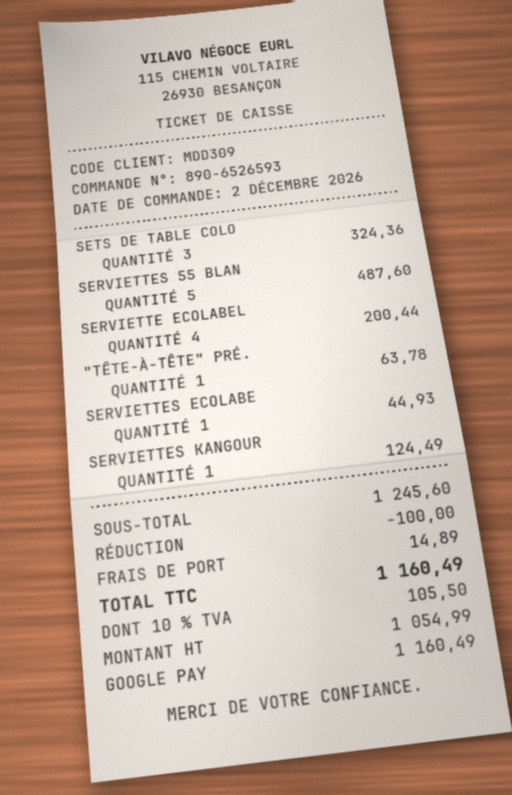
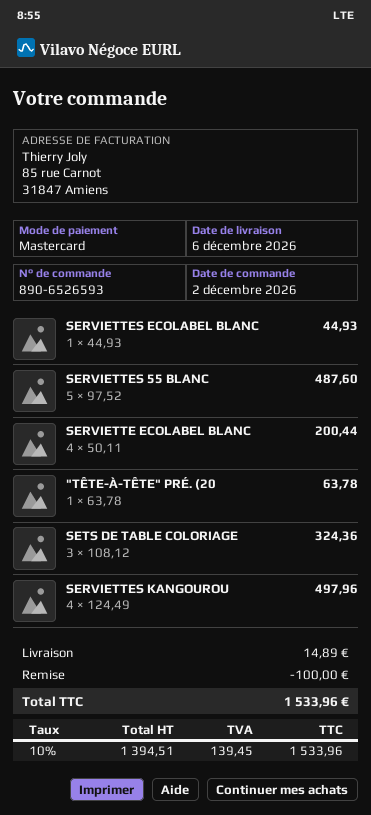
payment method: Google Pay -> Mastercard
SERVIETTES KANGOUR: 1 for 124.49 -> 4 for 497.96
net: 1054.99 -> 1394.51
tax: 10% = 105.50 -> 10% = 139.45
total: 1160.49 -> 1533.96

